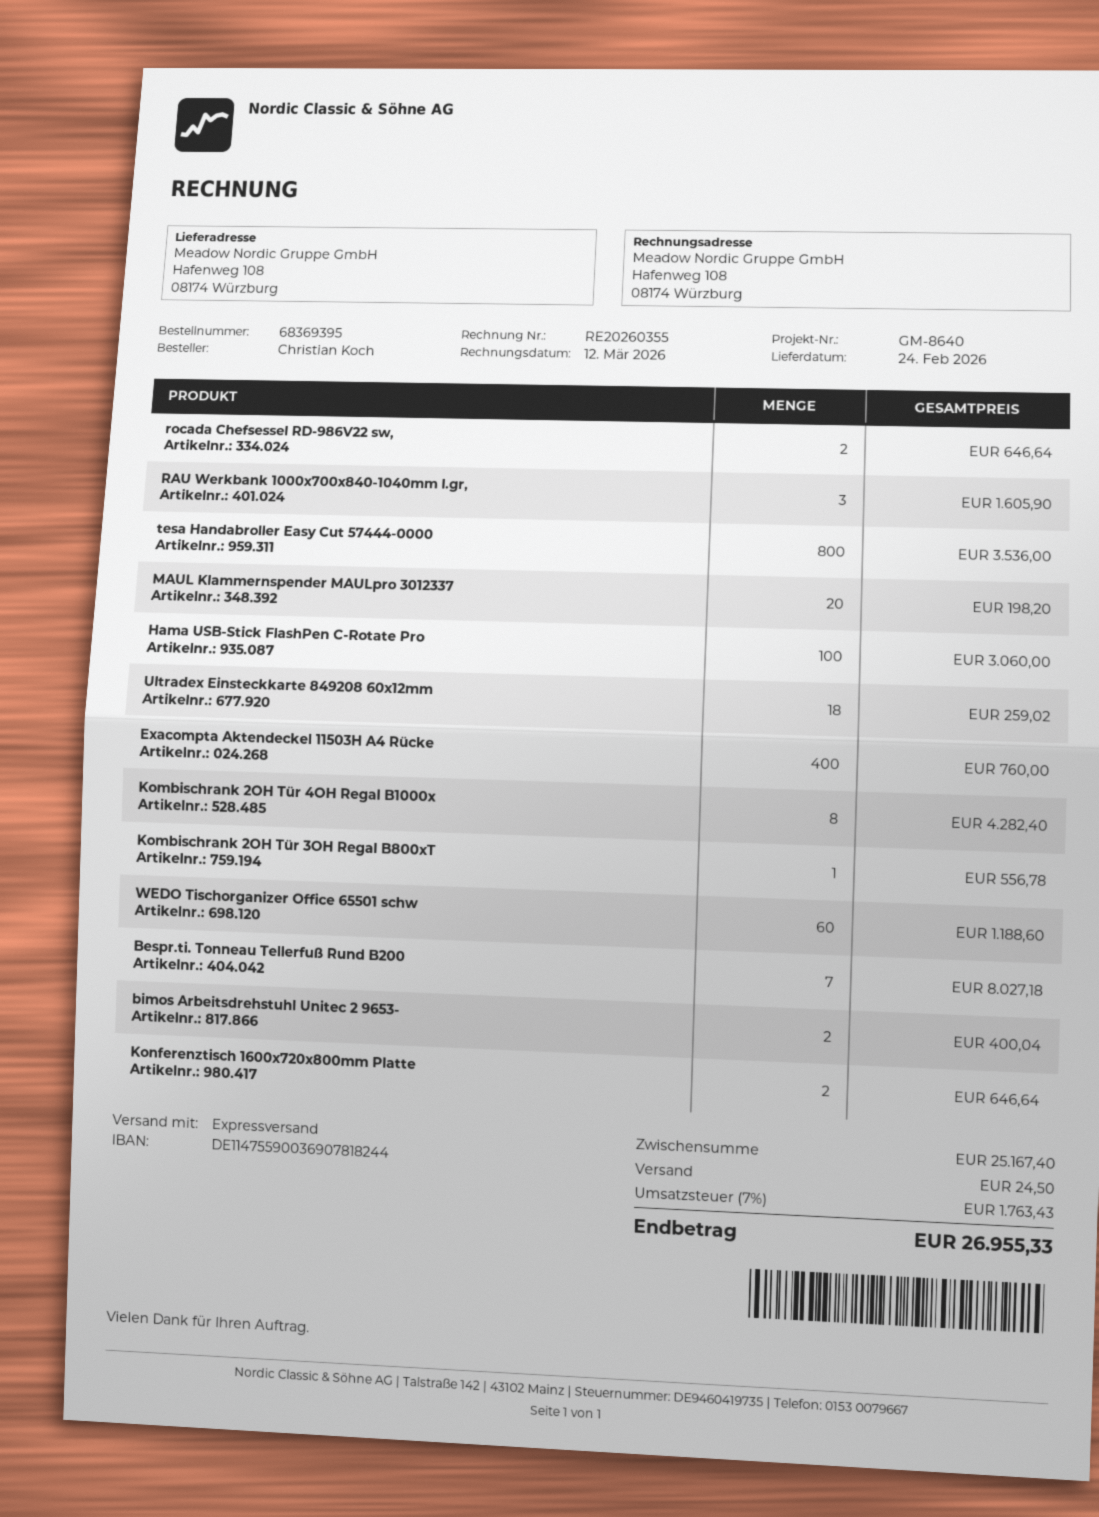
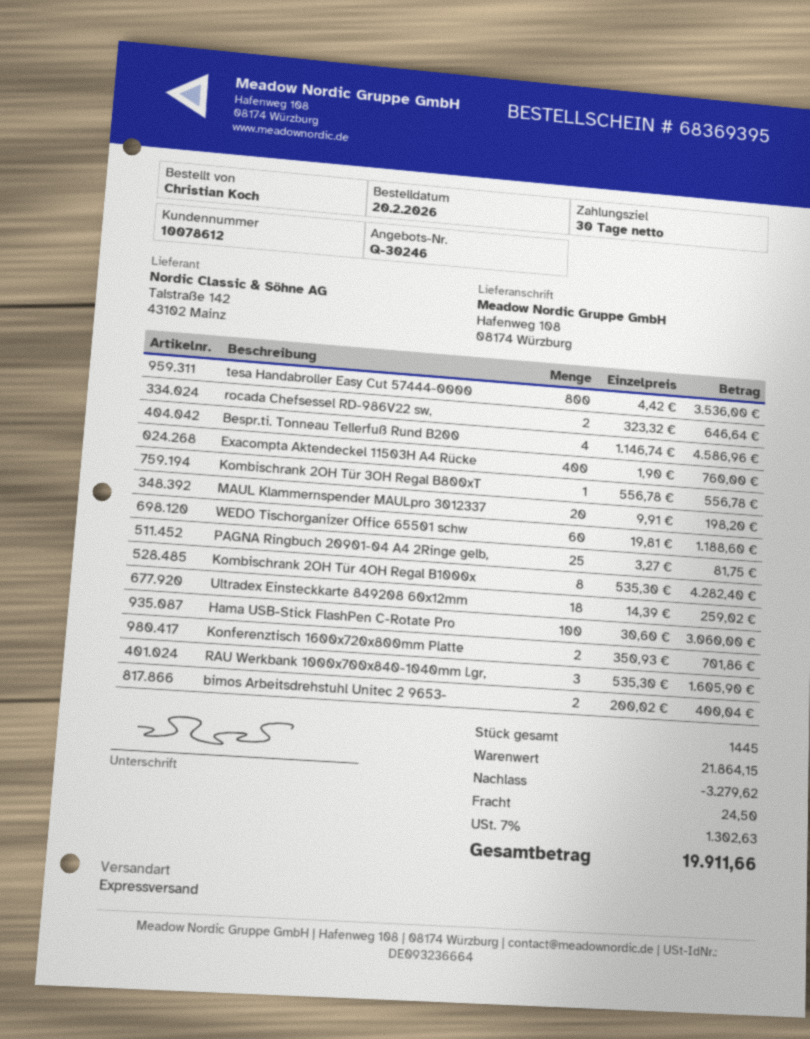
Bespr.ti. Tonneau Tellerfuß Rund B200: 7 for 8027.18 -> 4 for 4586.96
Konferenztisch 1600x720x800mm Platte: 2 for 646.64 -> 2 for 701.86
PAGNA Ringbuch 20901-04 A4 2Ringe gelb,: none -> 25 for 81.75
subtotal: 25167.40 -> 21864.15
discount: none -> 3279.62
tax: 7% = 1763.43 -> 7% = 1302.63
total: 26955.33 -> 19911.66

